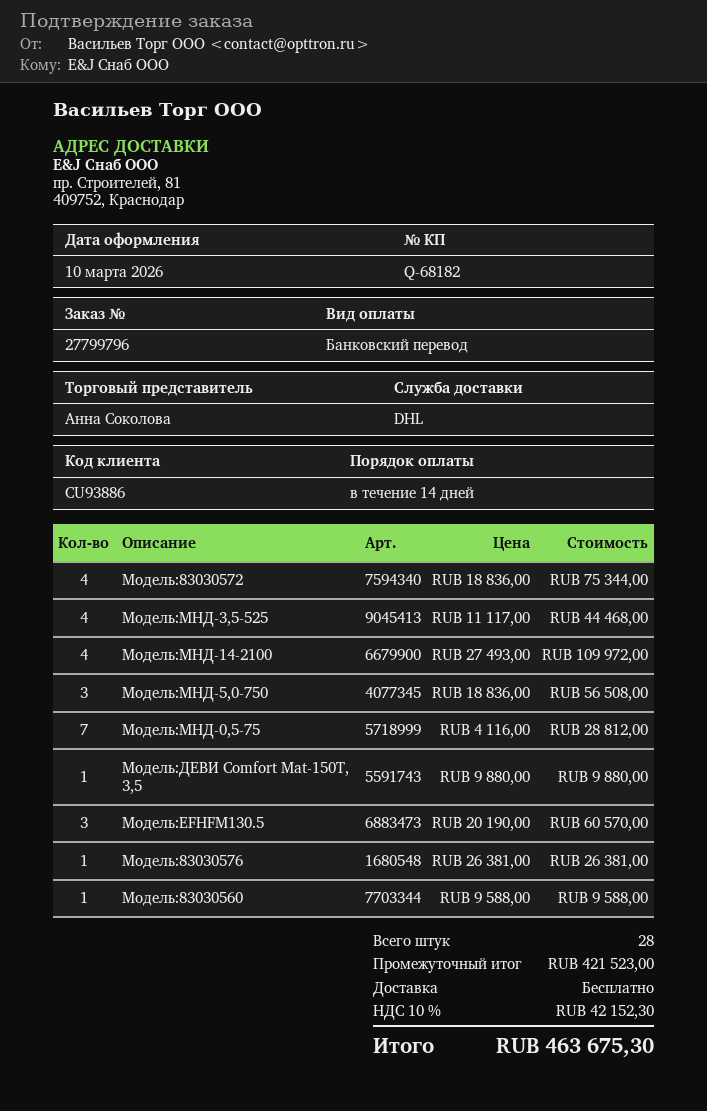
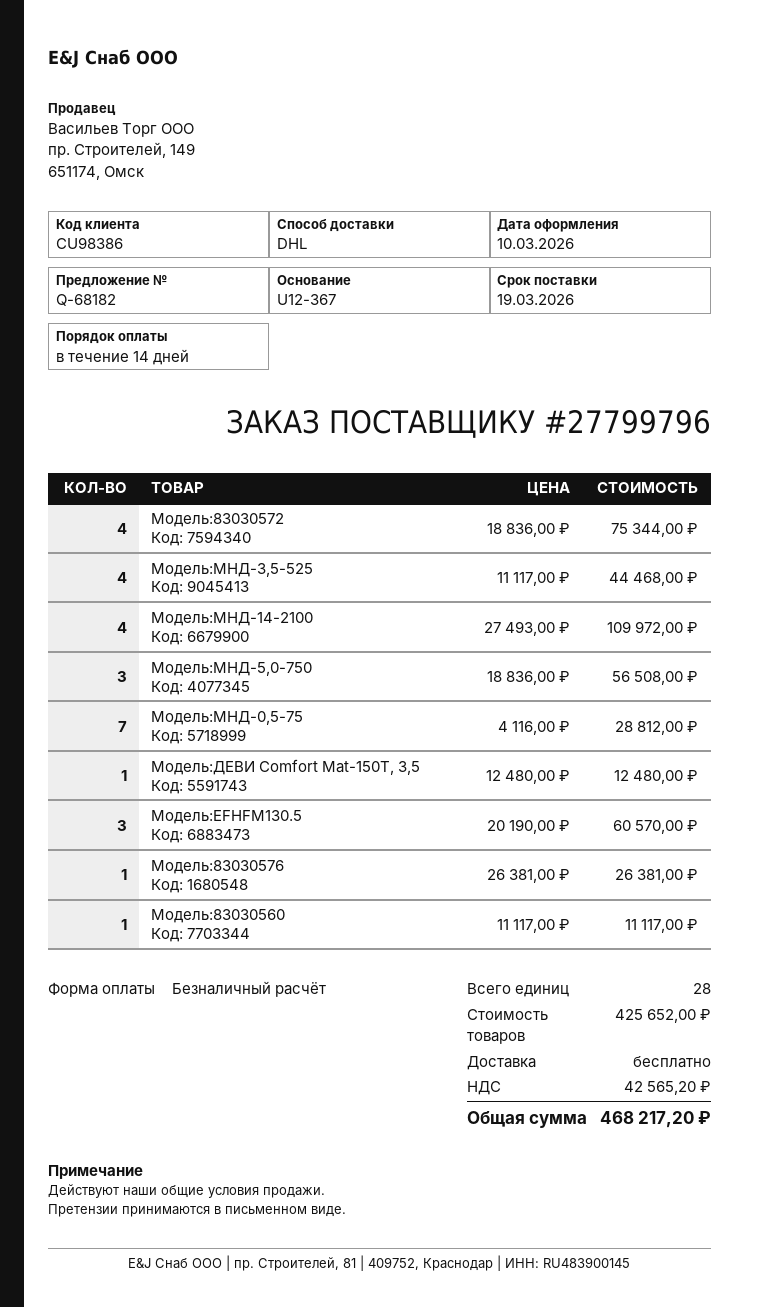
customer number: CU93886 -> CU98386
Модель:ДЕВИ Comfort Mat-150T, 3,5: 1 x 9880.00 = 9880.00 -> 1 x 12480.00 = 12480.00
Модель:83030560: 1 x 9588.00 = 9588.00 -> 1 x 11117.00 = 11117.00
subtotal: 421523.00 -> 425652.00
tax: 42152.30 -> 42565.20
total: 463675.30 -> 468217.20

